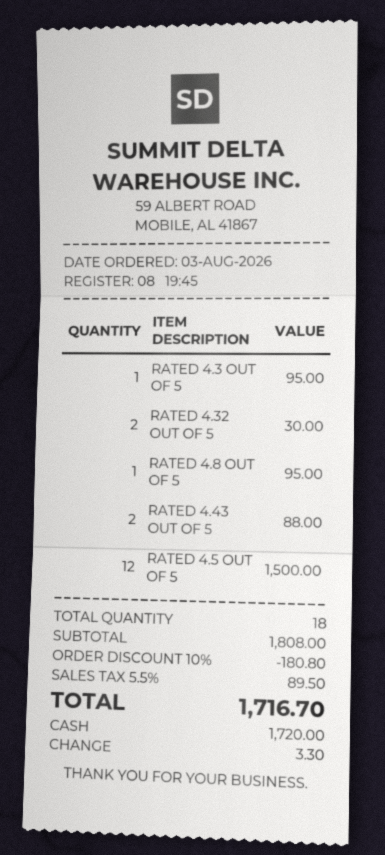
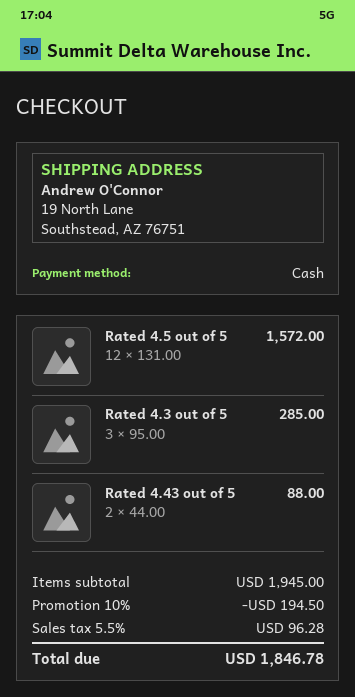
RATED 4.3 OUT OF 5: 1 for 95.00 -> 3 for 285.00
RATED 4.32 OUT OF 5: 2 for 30.00 -> none
RATED 4.8 OUT OF 5: 1 for 95.00 -> none
RATED 4.5 OUT OF 5: 12 for 1500.00 -> 12 for 1572.00
subtotal: 1808.00 -> 1945.00
discount: 10% = 180.80 -> 10% = 194.50
tax: 5.5% = 89.50 -> 5.5% = 96.28
total: 1716.70 -> 1846.78

